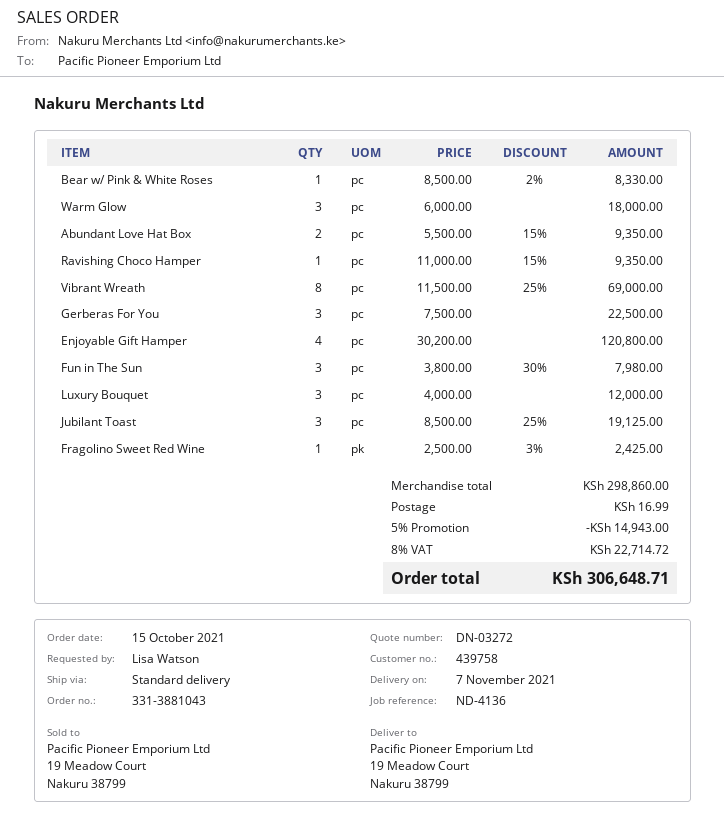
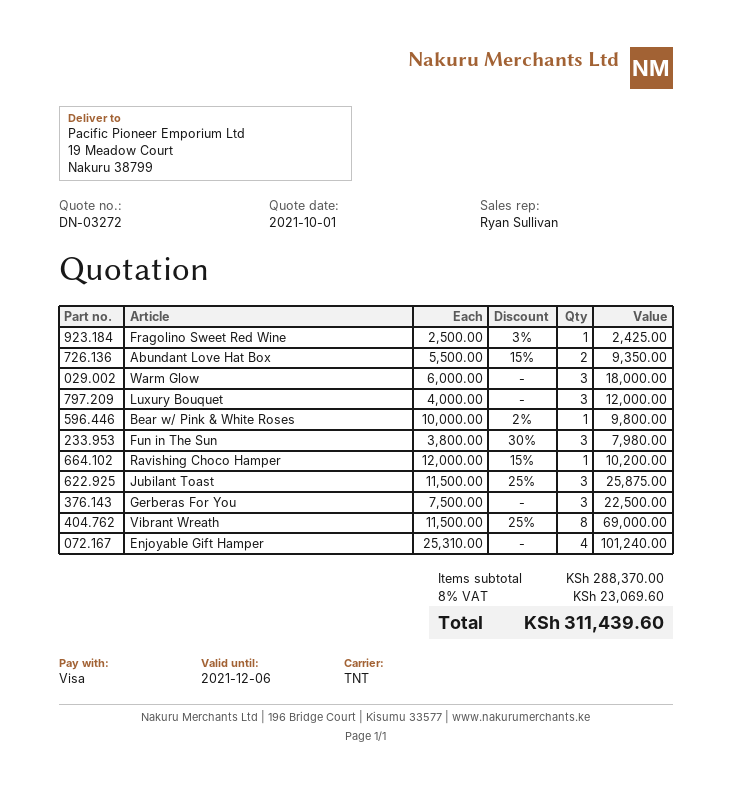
shipping method: standard -> TNT
Bear w/ Pink & White Roses: 1 x 8500.00 - 2% = 8330.00 -> 1 x 10000.00 - 2% = 9800.00
Ravishing Choco Hamper: 1 x 11000.00 - 15% = 9350.00 -> 1 x 12000.00 - 15% = 10200.00
Enjoyable Gift Hamper: 4 x 30200.00 = 120800.00 -> 4 x 25310.00 = 101240.00
Jubilant Toast: 3 x 8500.00 - 25% = 19125.00 -> 3 x 11500.00 - 25% = 25875.00
subtotal: 298860.00 -> 288370.00
discount: 5% = 14943.00 -> none
shipping: 16.99 -> none
tax: 8% = 22714.72 -> 8% = 23069.60
total: 306648.71 -> 311439.60

